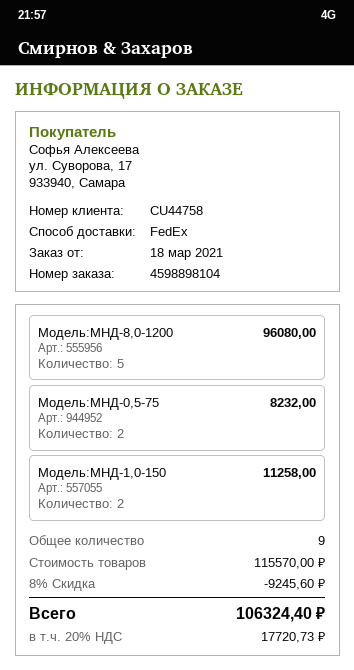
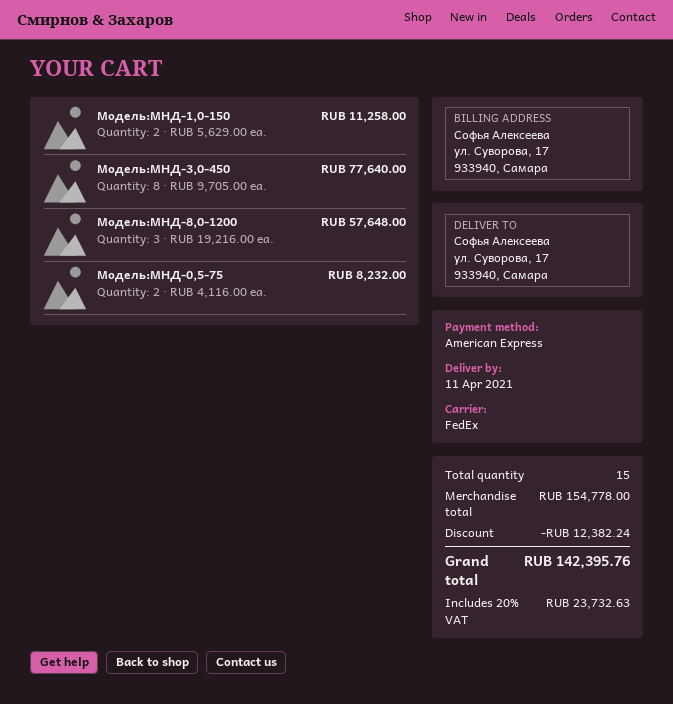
Модель:МНД-8,0-1200: 5 for 96080.00 -> 3 for 57648.00
Модель:МНД-3,0-450: none -> 8 for 77640.00
total quantity: 9 -> 15
subtotal: 115570.00 -> 154778.00
discount: 9245.60 -> 12382.24
tax: 20% = 17720.73 -> 20% = 23732.63
total: 106324.40 -> 142395.76

